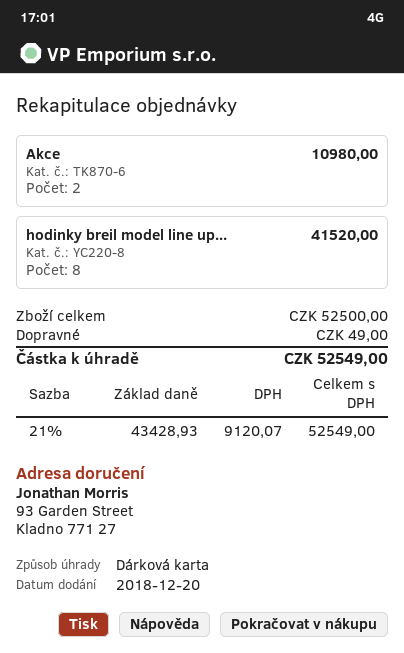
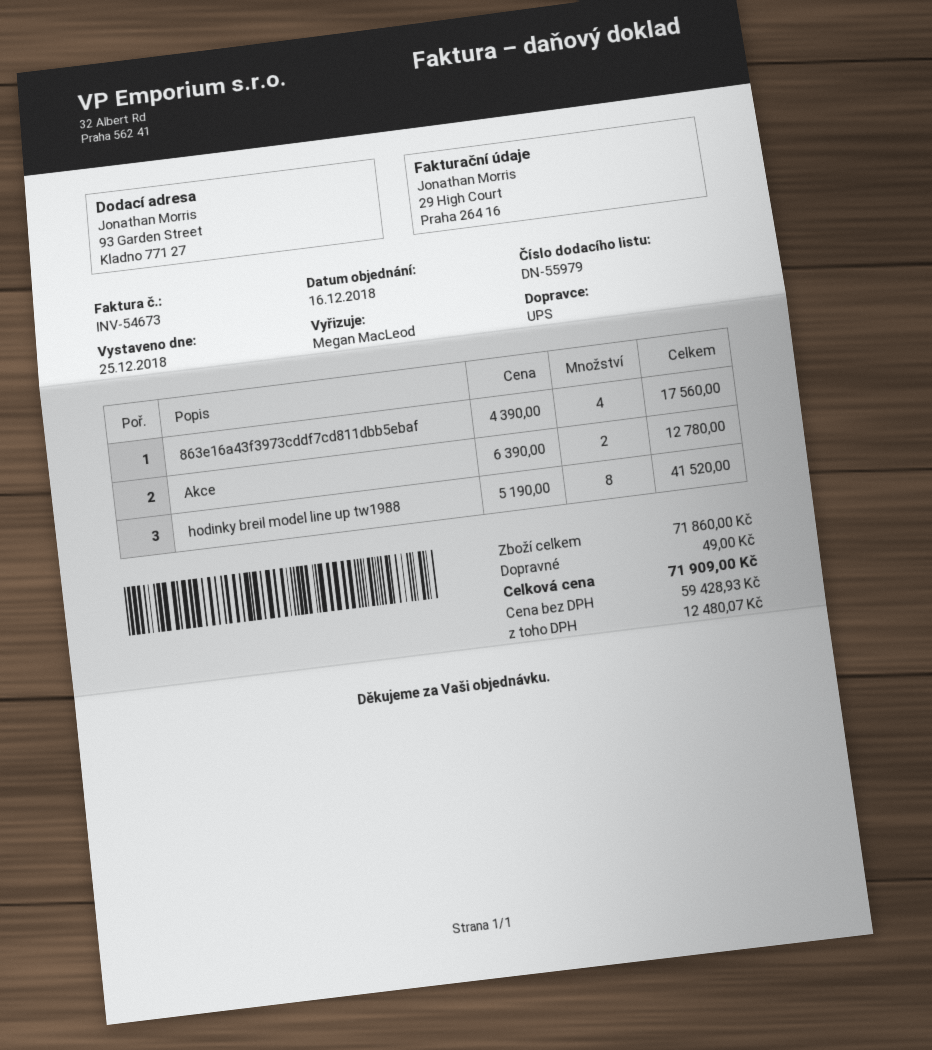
Akce: 2 for 10980.00 -> 2 for 12780.00
863e16a43f3973cddf7cd811dbb5ebaf: none -> 4 for 17560.00
subtotal: 52500.00 -> 71860.00
net: 43428.93 -> 59428.93
tax: 9120.07 -> 12480.07
total: 52549.00 -> 71909.00

